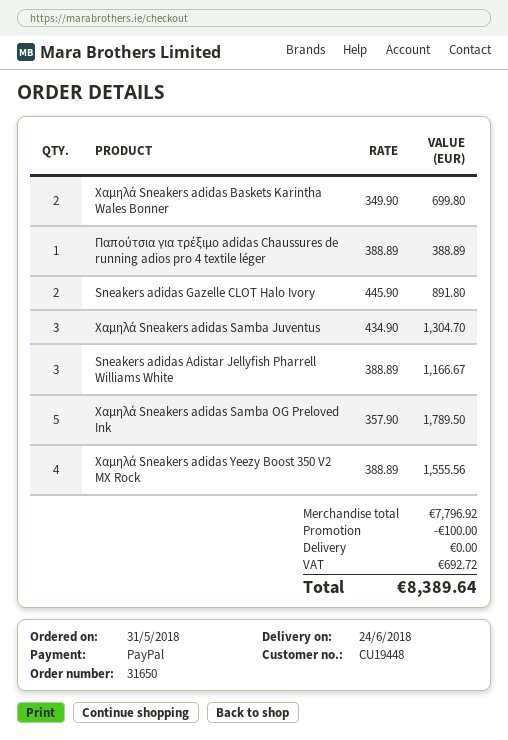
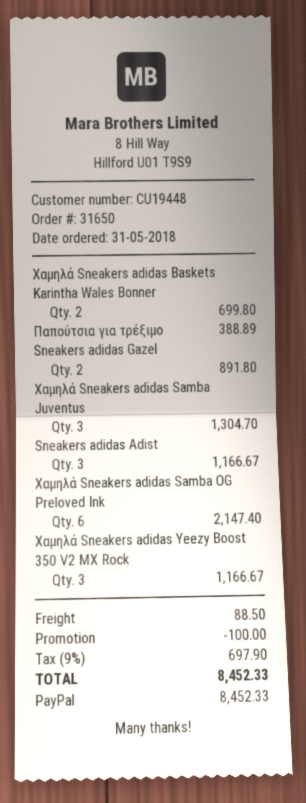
Xαμηλά Sneakers adidas Samba OG Preloved Ink: 5 for 1789.50 -> 6 for 2147.40
Xαμηλά Sneakers adidas Yeezy Boost 350 V2 MX Rock: 4 for 1555.56 -> 3 for 1166.67
shipping: 0.00 -> 88.50
tax: 692.72 -> 697.90
total: 8389.64 -> 8452.33

